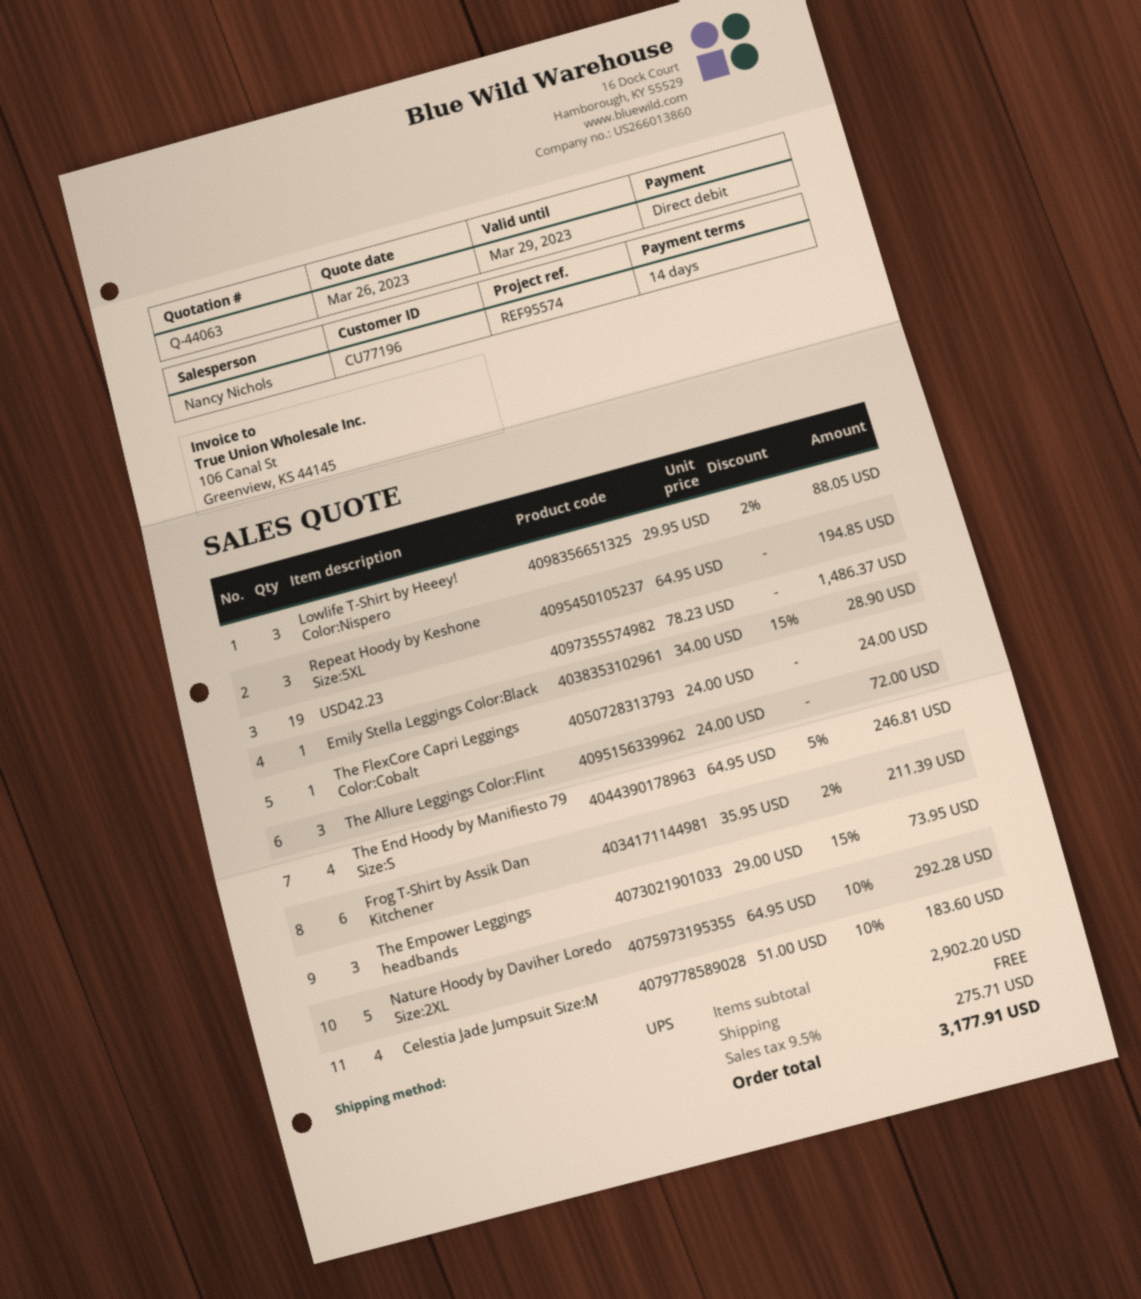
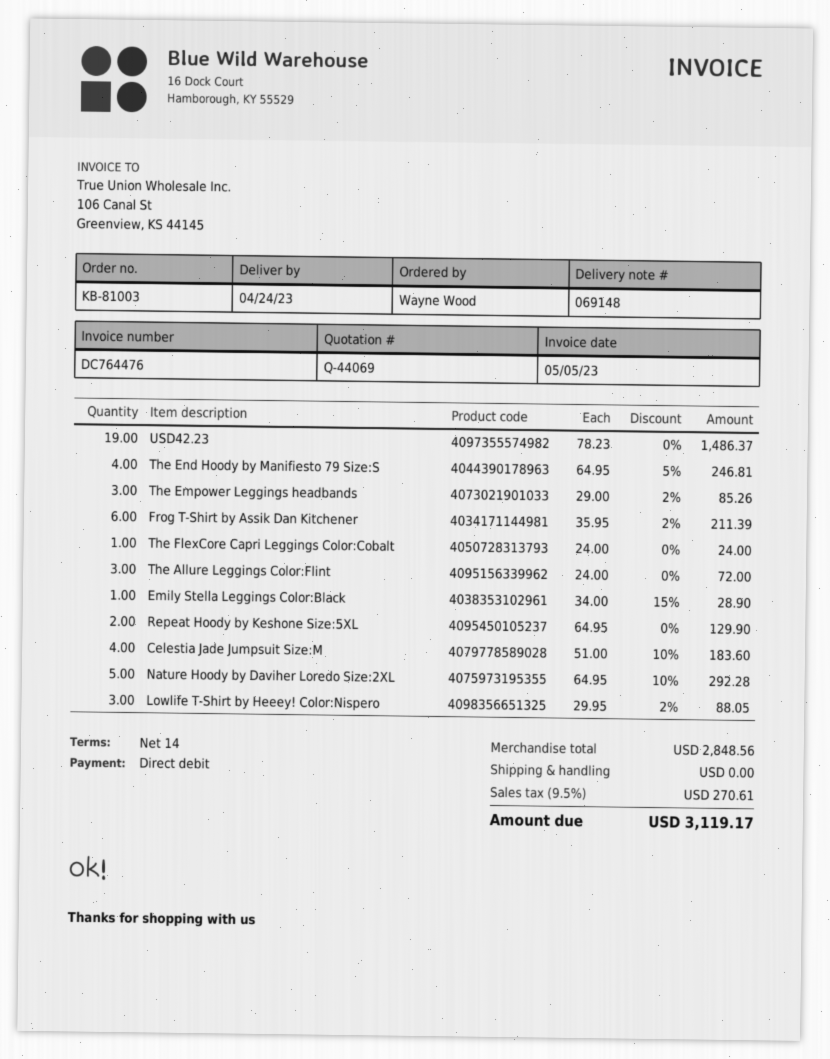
quote number: Q-44063 -> Q-44069
Repeat Hoody by Keshone Size:5XL: 3 x 64.95 = 194.85 -> 2 x 64.95 = 129.90
The Empower Leggings headbands: 3 x 29.00 - 15% = 73.95 -> 3 x 29.00 - 2% = 85.26
subtotal: 2902.20 -> 2848.56
tax: 9.5% = 275.71 -> 9.5% = 270.61
total: 3177.91 -> 3119.17

